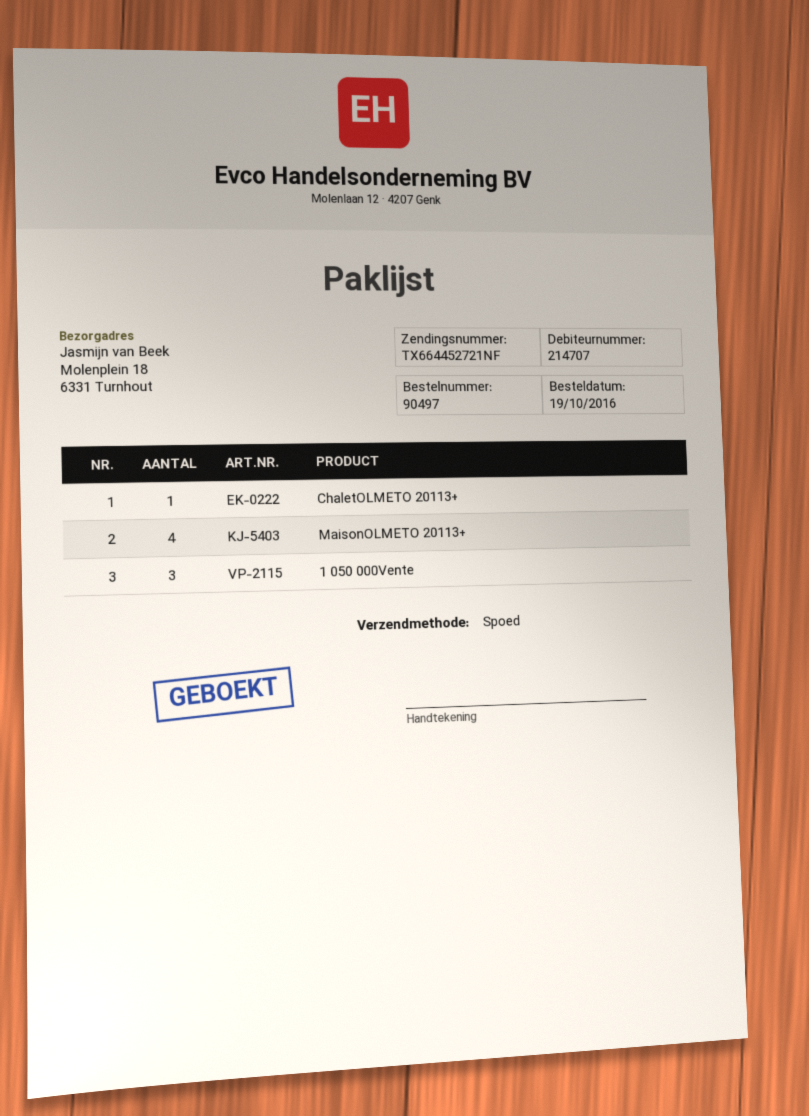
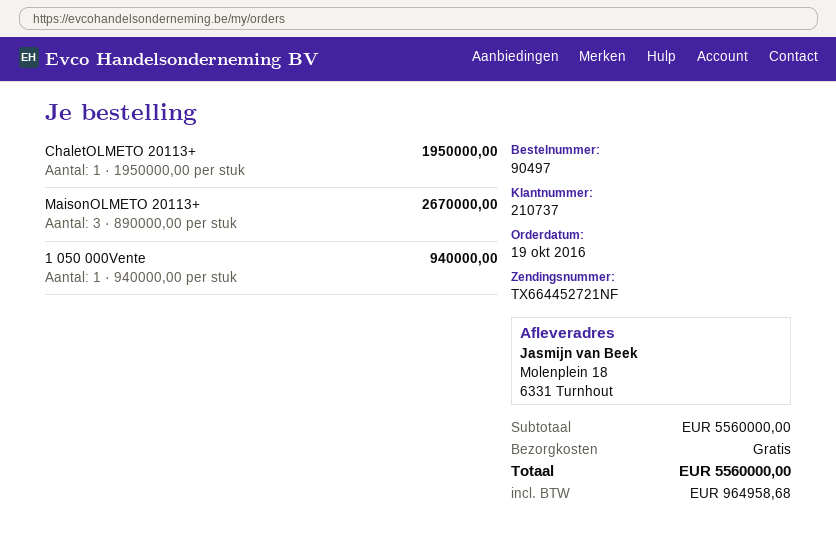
customer number: 214707 -> 210737
MaisonOLMETO 20113+: 4 -> 3
1 050 000Vente: 3 -> 1

